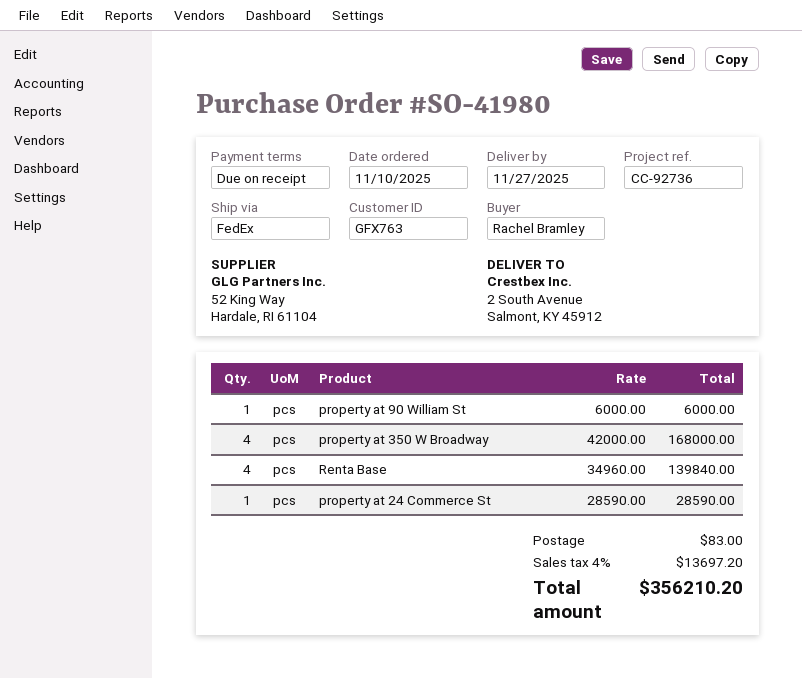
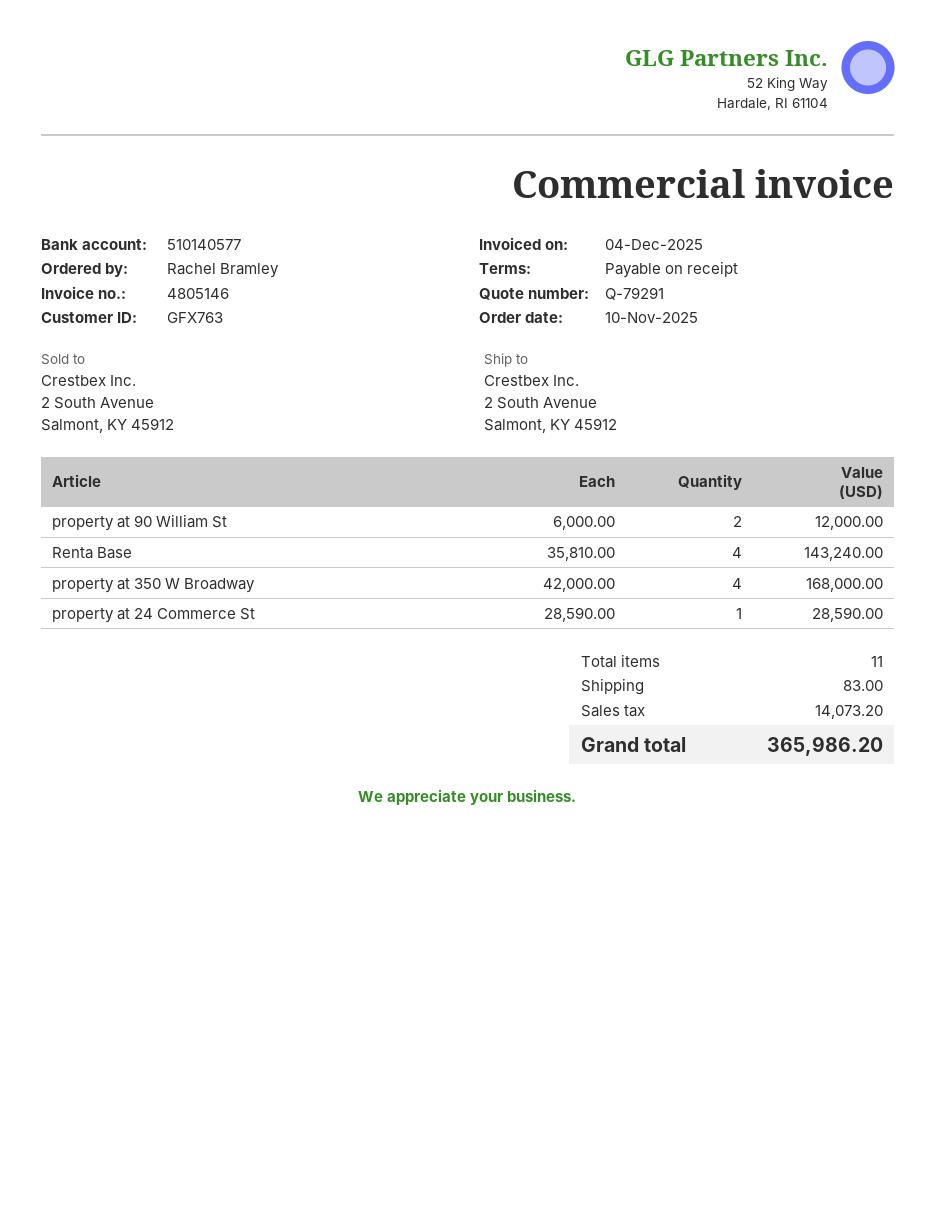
property at 90 William St: 1 x 6000.00 = 6000.00 -> 2 x 6000.00 = 12000.00
Renta Base: 4 x 34960.00 = 139840.00 -> 4 x 35810.00 = 143240.00
tax: 13697.20 -> 14073.20
total: 356210.20 -> 365986.20

